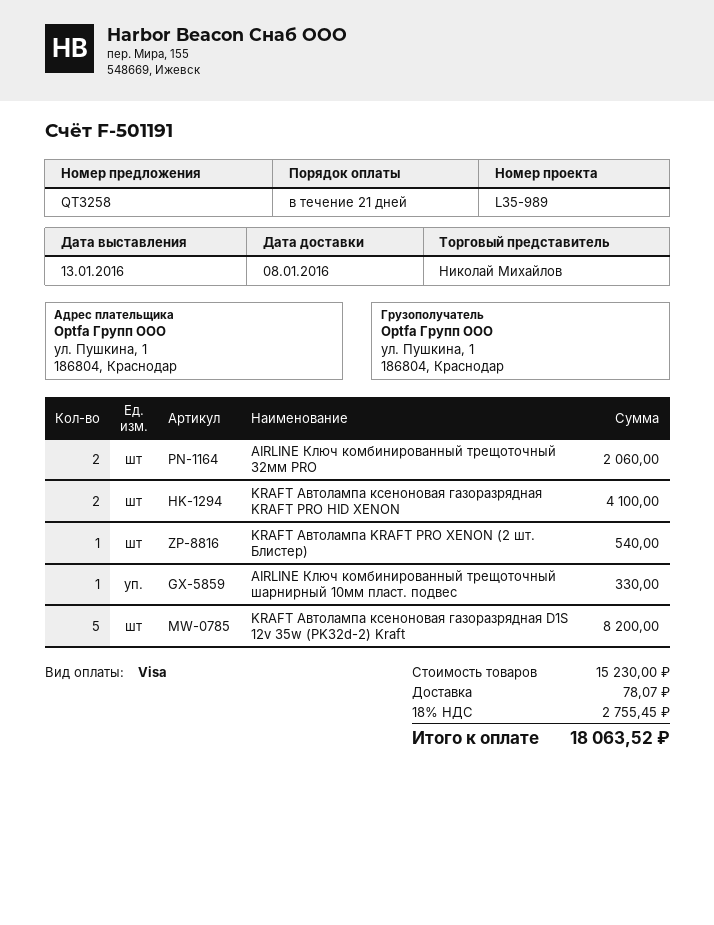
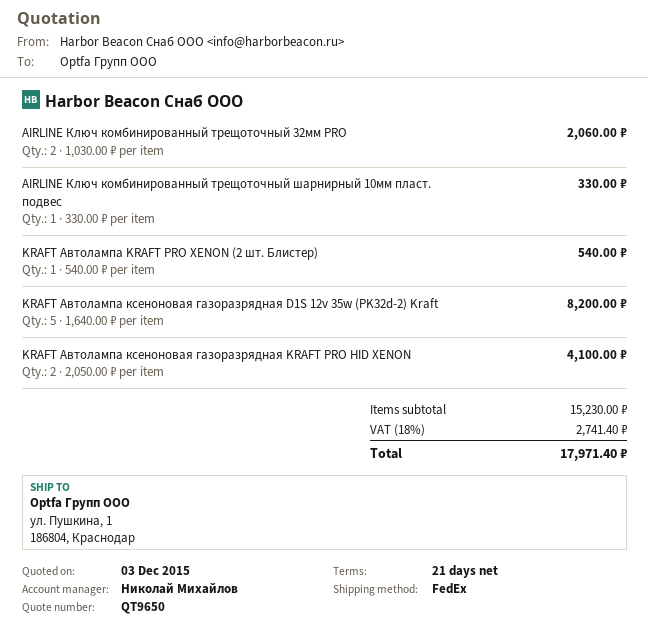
quote number: QT3258 -> QT9650
shipping: 78.07 -> none
tax: 18% = 2755.45 -> 18% = 2741.40
total: 18063.52 -> 17971.40

